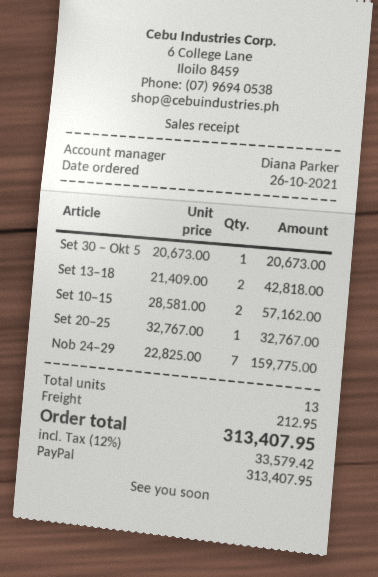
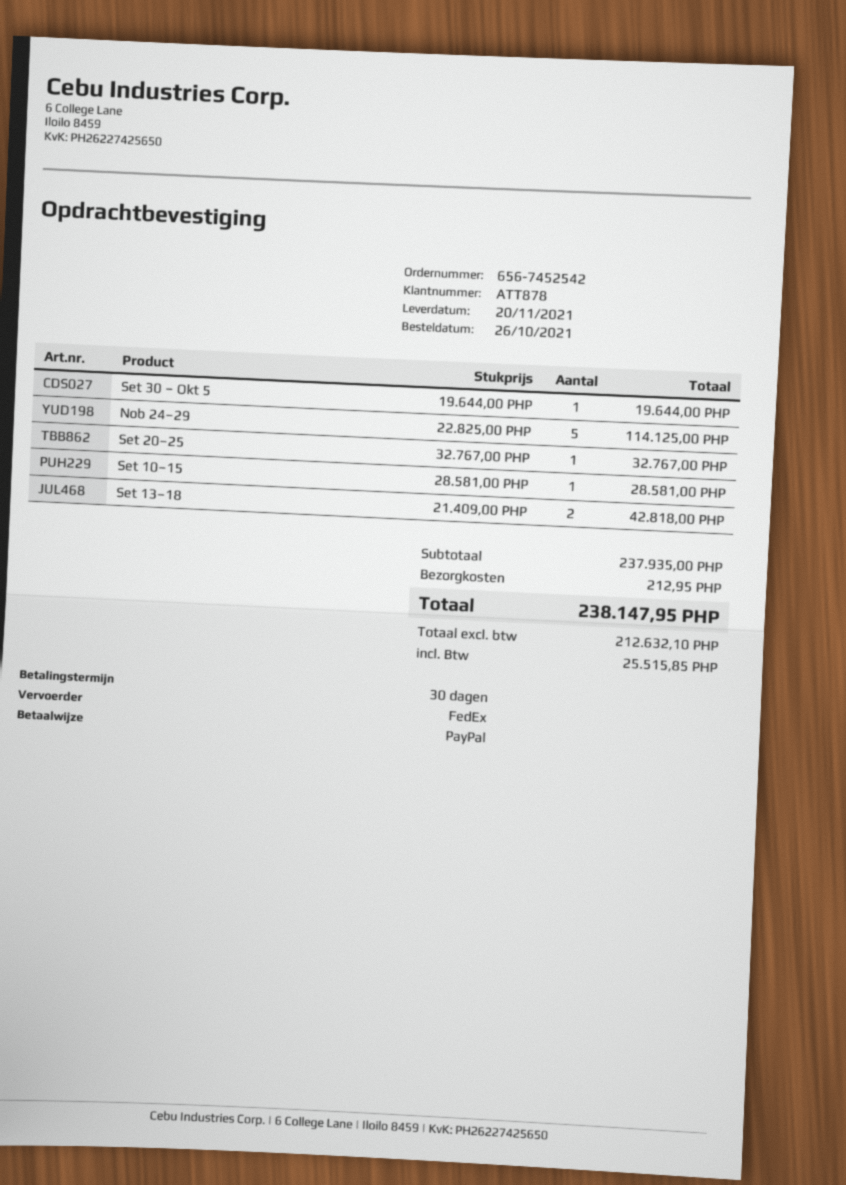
Set 30 – Okt 5: 1 x 20673.00 = 20673.00 -> 1 x 19644.00 = 19644.00
Set 10–15: 2 x 28581.00 = 57162.00 -> 1 x 28581.00 = 28581.00
Nob 24–29: 7 x 22825.00 = 159775.00 -> 5 x 22825.00 = 114125.00
tax: 33579.42 -> 25515.85
total: 313407.95 -> 238147.95

